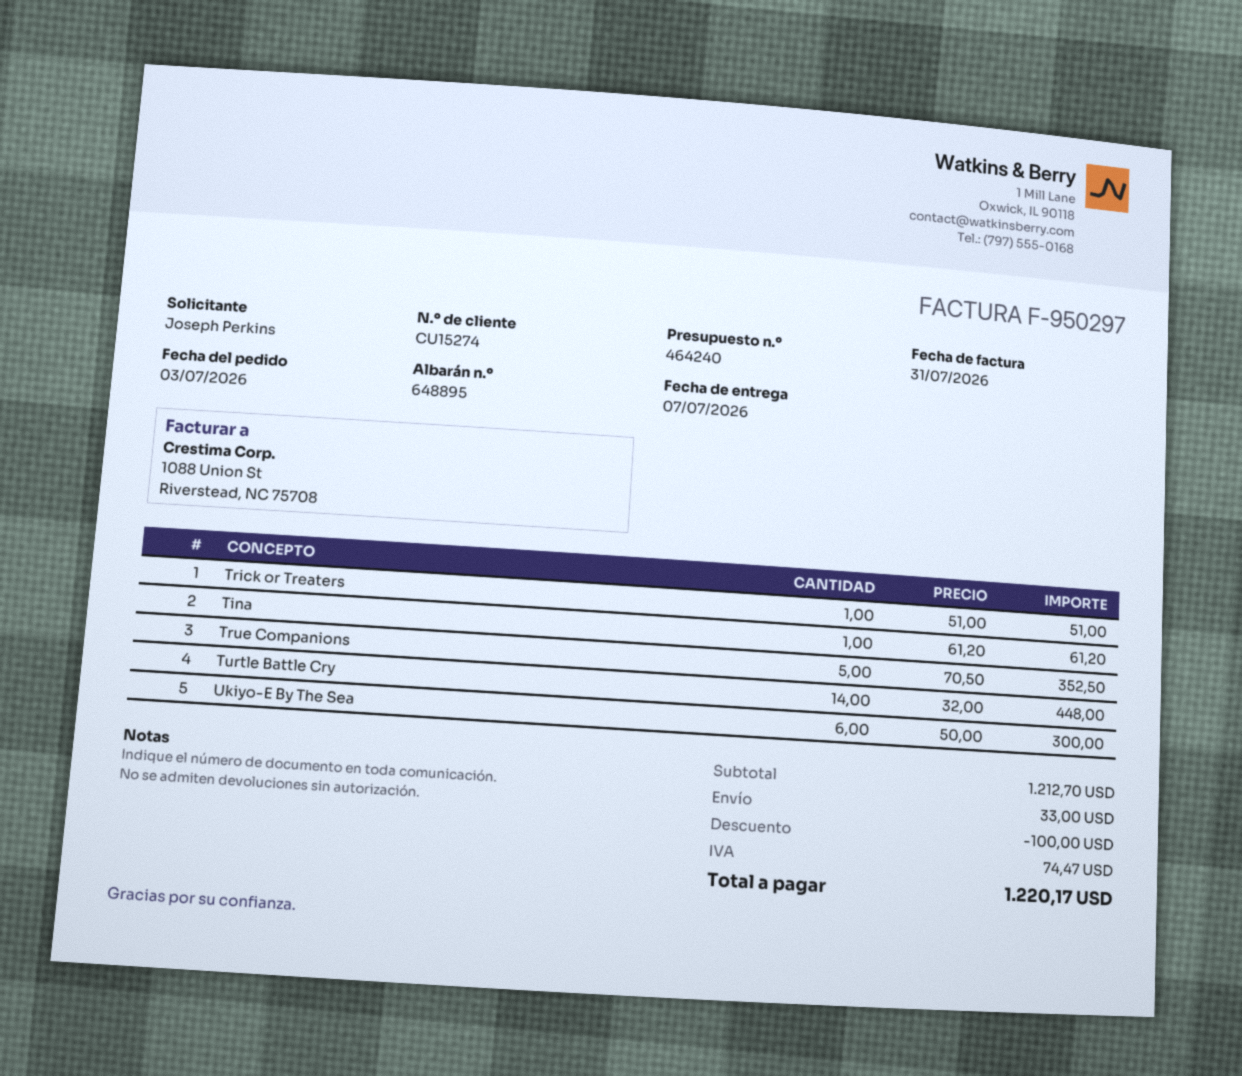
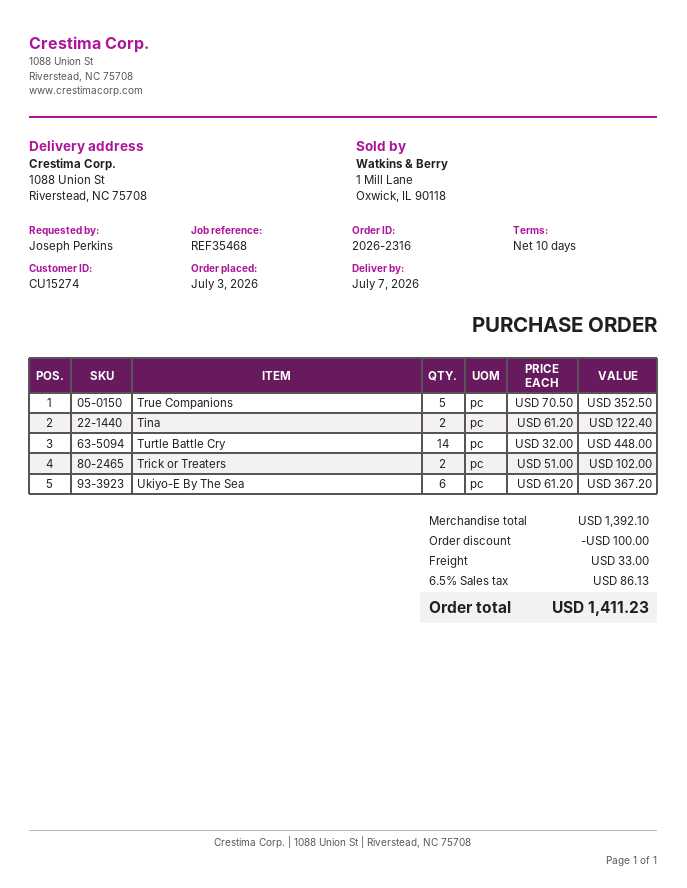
Trick or Treaters: 1 x 51.00 = 51.00 -> 2 x 51.00 = 102.00
Tina: 1 x 61.20 = 61.20 -> 2 x 61.20 = 122.40
Ukiyo-E By The Sea: 6 x 50.00 = 300.00 -> 6 x 61.20 = 367.20
subtotal: 1212.70 -> 1392.10
tax: 74.47 -> 86.13
total: 1220.17 -> 1411.23

